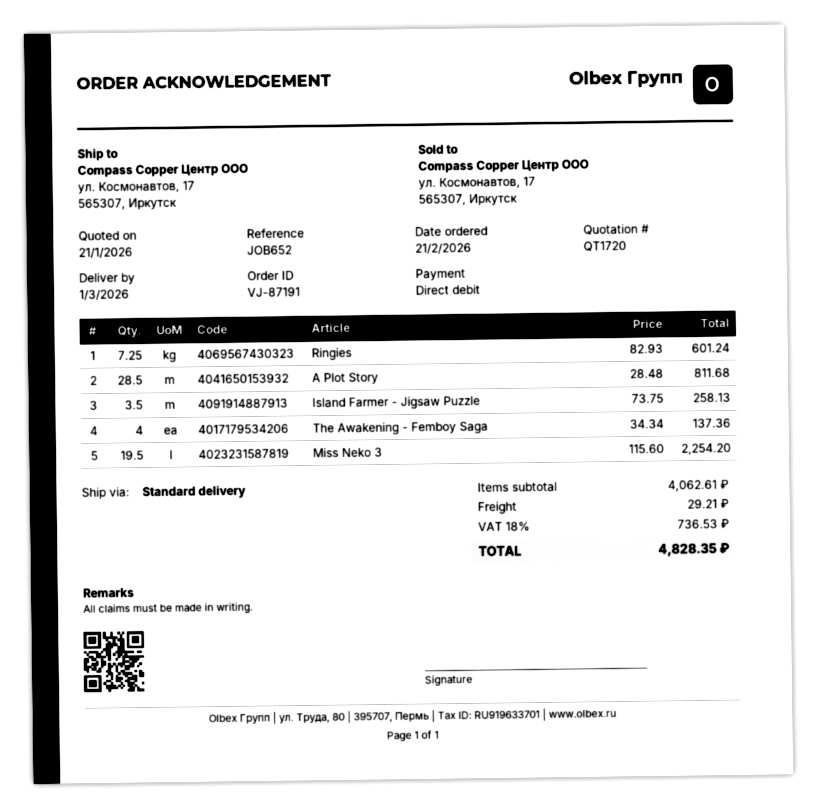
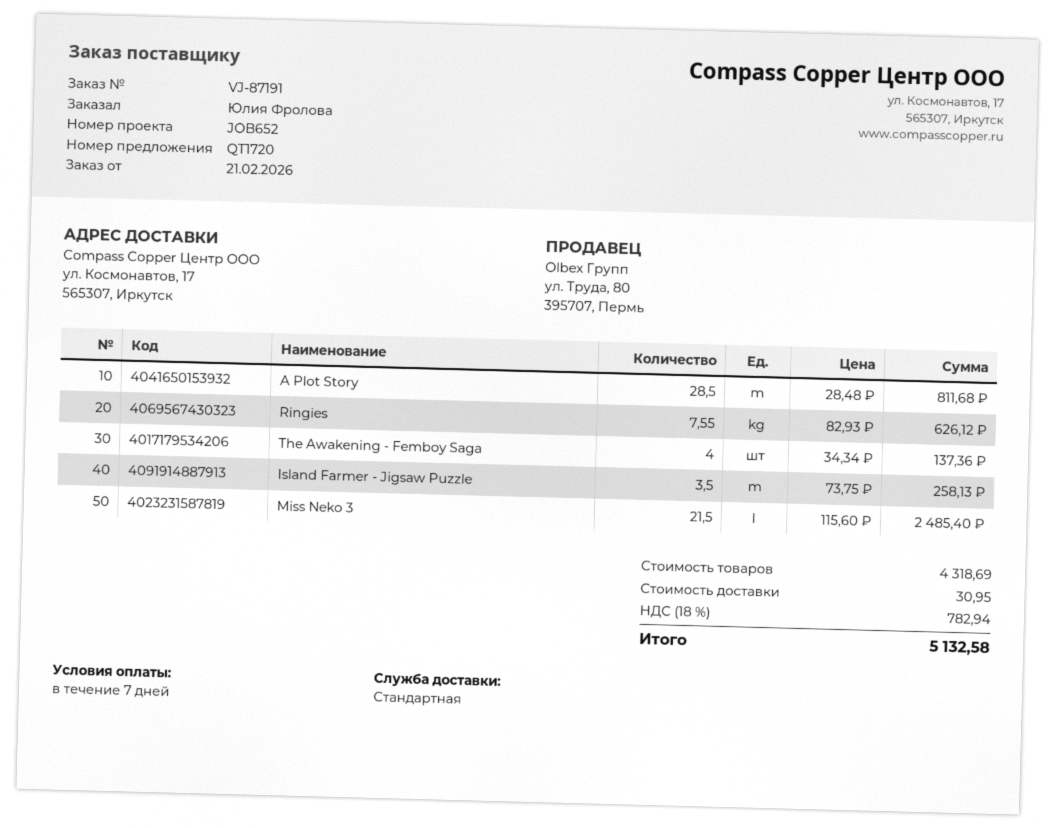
Ringies: 7.25 x 82.93 = 601.24 -> 7.55 x 82.93 = 626.12
Miss Neko 3: 19.5 x 115.60 = 2254.20 -> 21.5 x 115.60 = 2485.40
subtotal: 4062.61 -> 4318.69
shipping: 29.21 -> 30.95
tax: 18% = 736.53 -> 18% = 782.94
total: 4828.35 -> 5132.58

